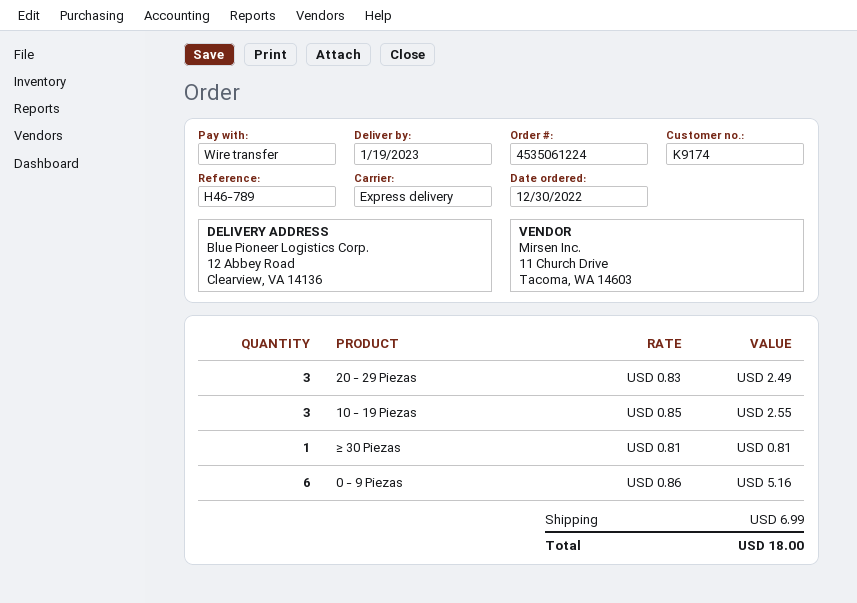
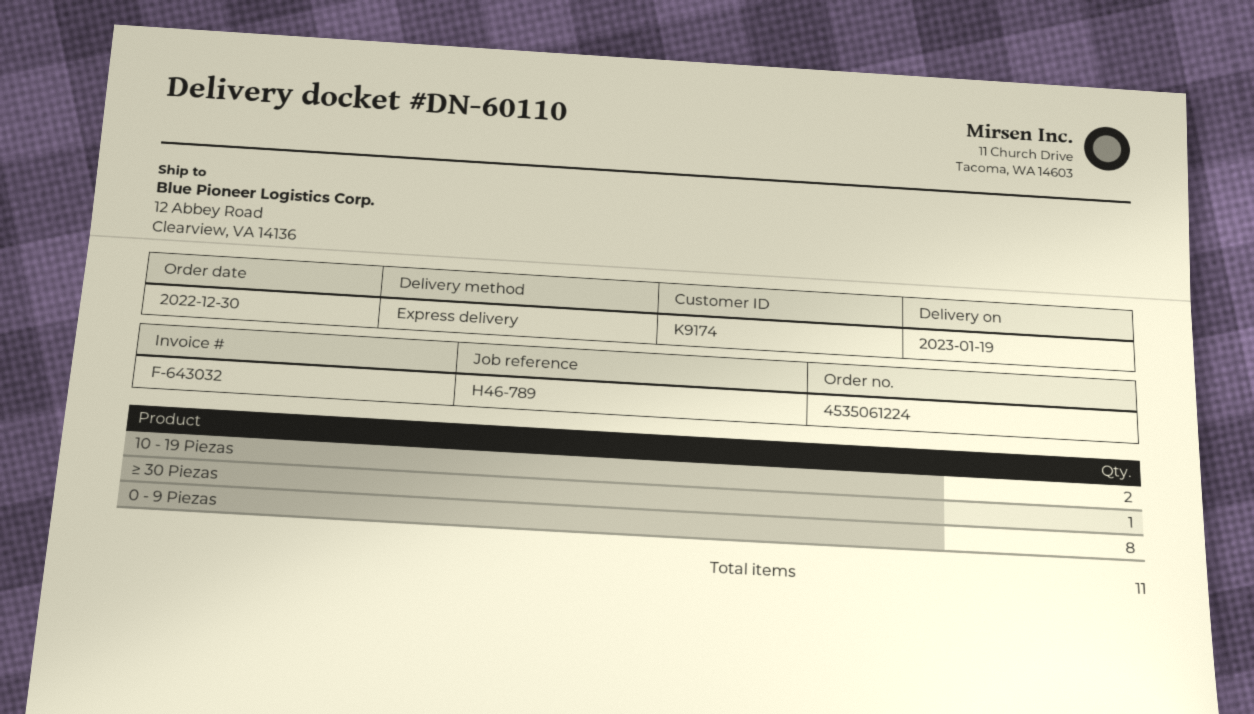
20 - 29 Piezas: 3 -> none
10 - 19 Piezas: 3 -> 2
0 - 9 Piezas: 6 -> 8

